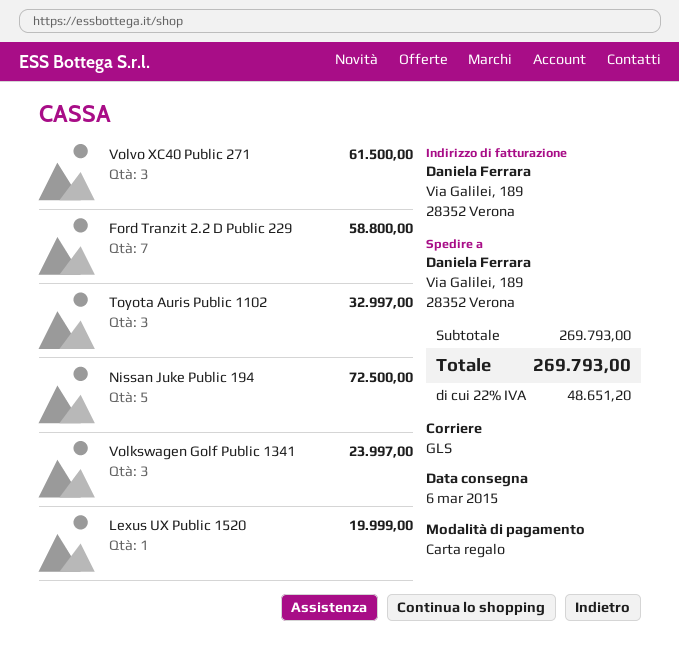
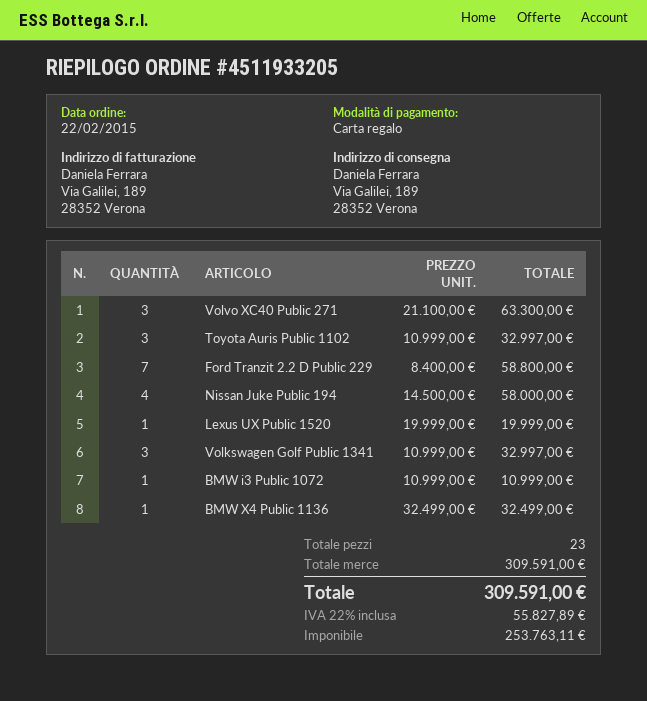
Volvo XC40 Public 271: 3 for 61500.00 -> 3 for 63300.00
Nissan Juke Public 194: 5 for 72500.00 -> 4 for 58000.00
Volkswagen Golf Public 1341: 3 for 23997.00 -> 3 for 32997.00
BMW i3 Public 1072: none -> 1 for 10999.00
BMW X4 Public 1136: none -> 1 for 32499.00
subtotal: 269793.00 -> 309591.00
tax: 22% = 48651.20 -> 22% = 55827.89
total: 269793.00 -> 309591.00

